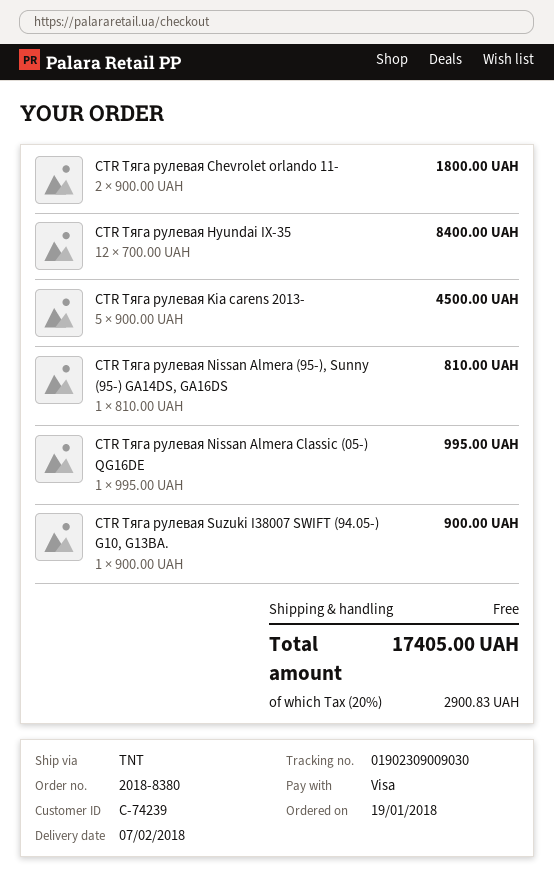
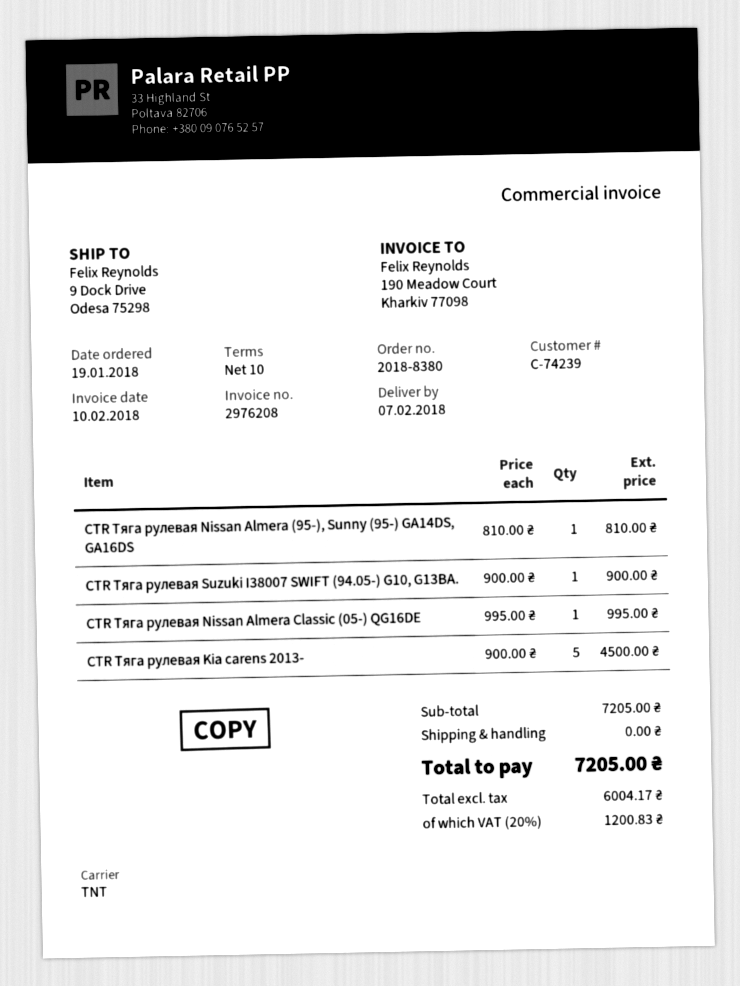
CTR Тяга рулевая Chevrolet orlando 11-: 2 x 900.00 = 1800.00 -> none
CTR Тяга рулевая Hyundai IX-35: 12 x 700.00 = 8400.00 -> none
tax: 20% = 2900.83 -> 20% = 1200.83
total: 17405.00 -> 7205.00

